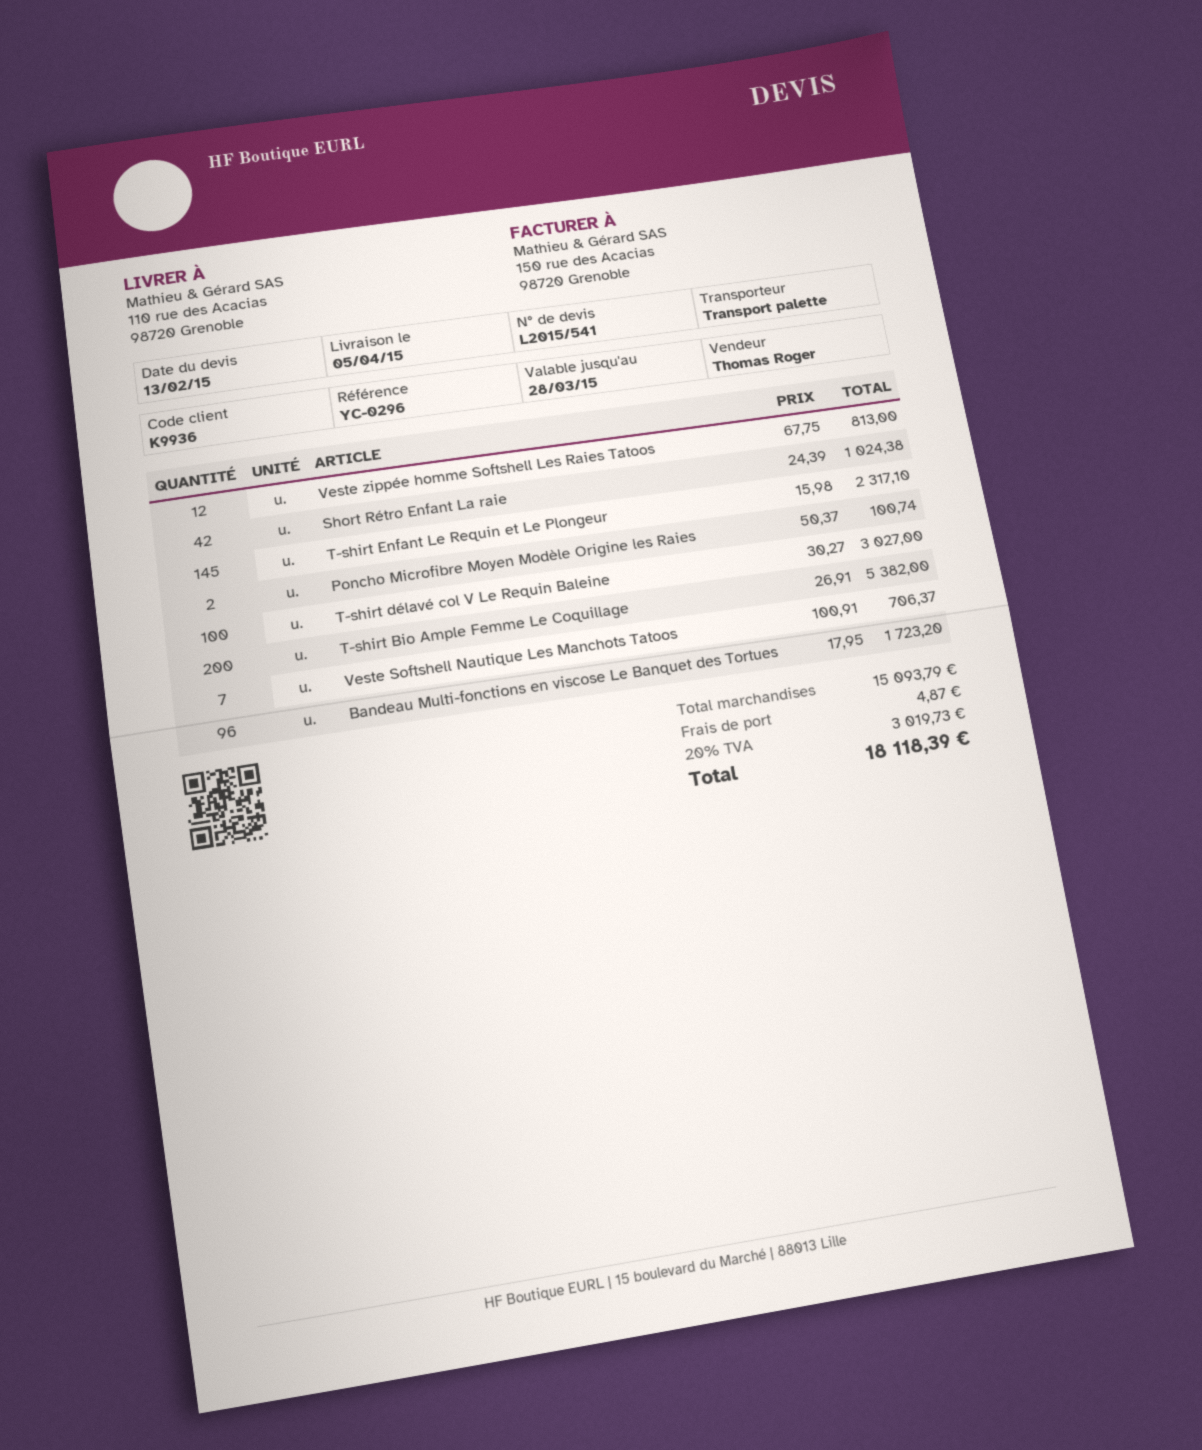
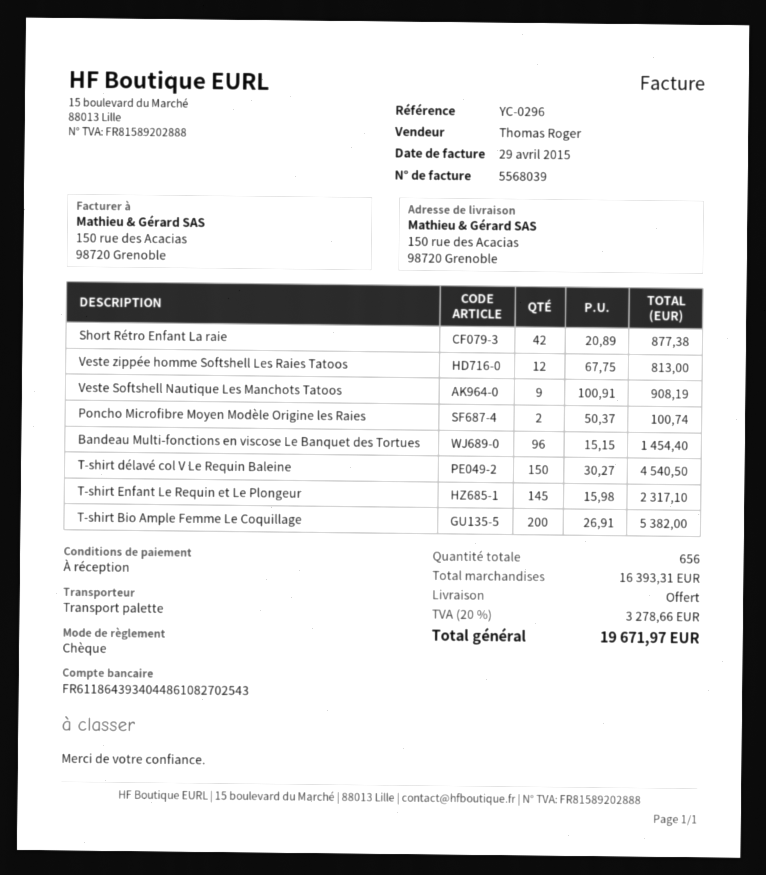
ship to: 110 rue des Acacias, 98720 Grenoble -> 150 rue des Acacias, 98720 Grenoble
Short Rétro Enfant La raie: 42 x 24.39 = 1024.38 -> 42 x 20.89 = 877.38
T-shirt délavé col V Le Requin Baleine: 100 x 30.27 = 3027.00 -> 150 x 30.27 = 4540.50
Veste Softshell Nautique Les Manchots Tatoos: 7 x 100.91 = 706.37 -> 9 x 100.91 = 908.19
Bandeau Multi-fonctions en viscose Le Banquet des Tortues: 96 x 17.95 = 1723.20 -> 96 x 15.15 = 1454.40
subtotal: 15093.79 -> 16393.31
shipping: 4.87 -> 0.00
tax: 20% = 3019.73 -> 20% = 3278.66
total: 18118.39 -> 19671.97

